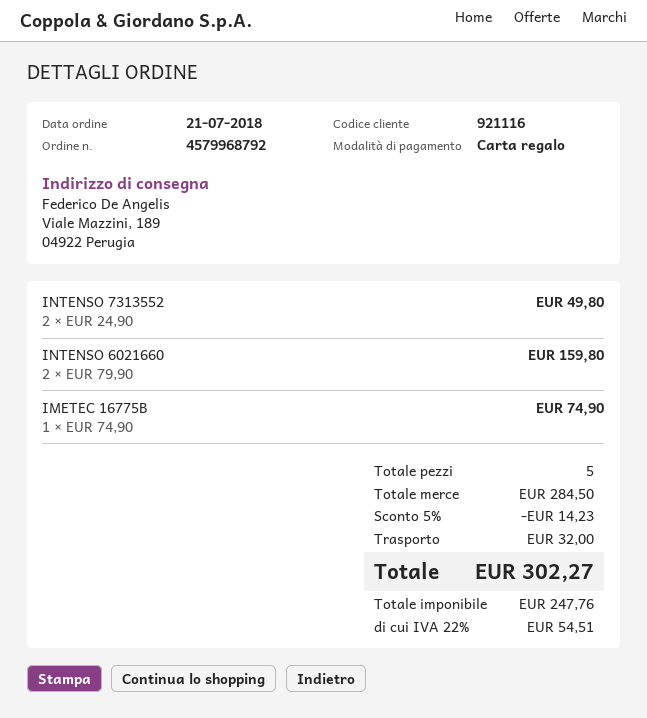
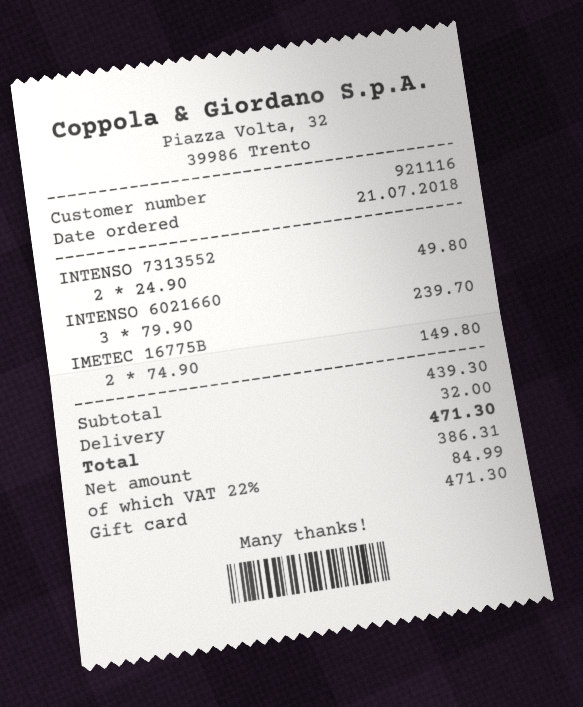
INTENSO 6021660: 2 x 79.90 = 159.80 -> 3 x 79.90 = 239.70
IMETEC 16775B: 1 x 74.90 = 74.90 -> 2 x 74.90 = 149.80
subtotal: 284.50 -> 439.30
discount: 5% = 14.23 -> none
net: 247.76 -> 386.31
tax: 22% = 54.51 -> 22% = 84.99
total: 302.27 -> 471.30

